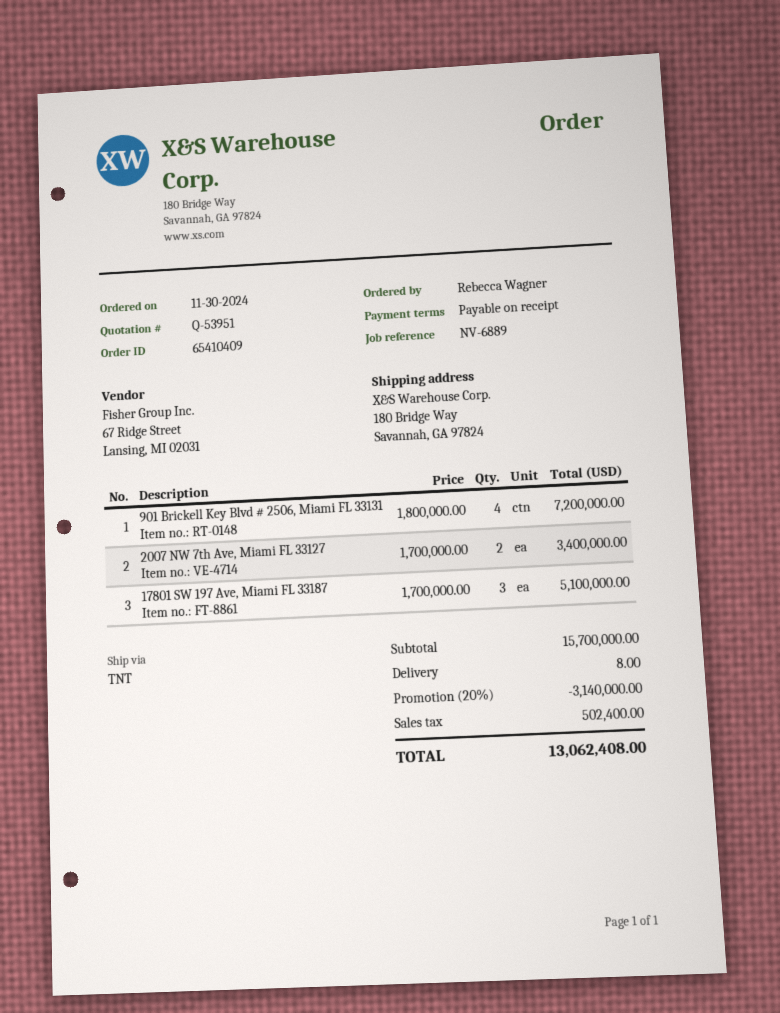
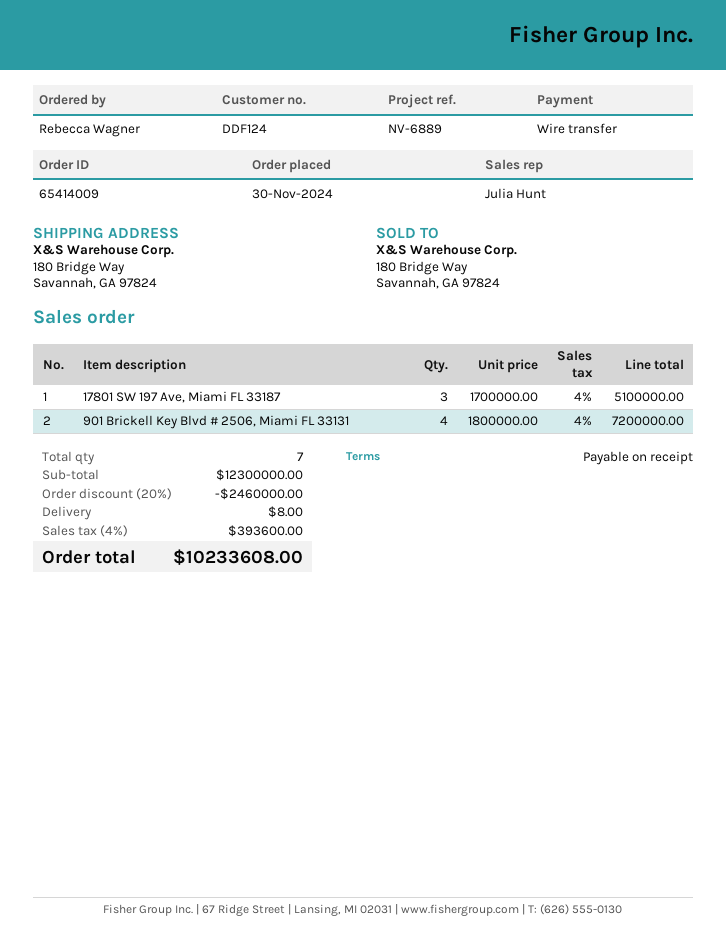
order number: 65410409 -> 65414009
2007 NW 7th Ave, Miami FL 33127: 2 x 1700000.00 = 3400000.00 -> none
subtotal: 15700000.00 -> 12300000.00
discount: 20% = 3140000.00 -> 20% = 2460000.00
tax: 502400.00 -> 393600.00
total: 13062408.00 -> 10233608.00

